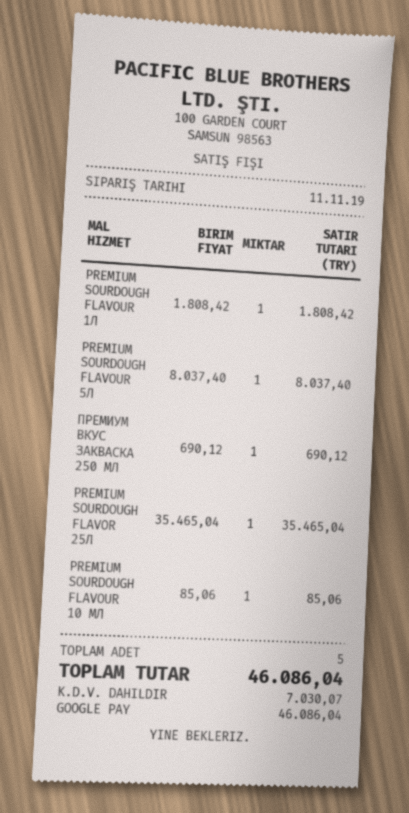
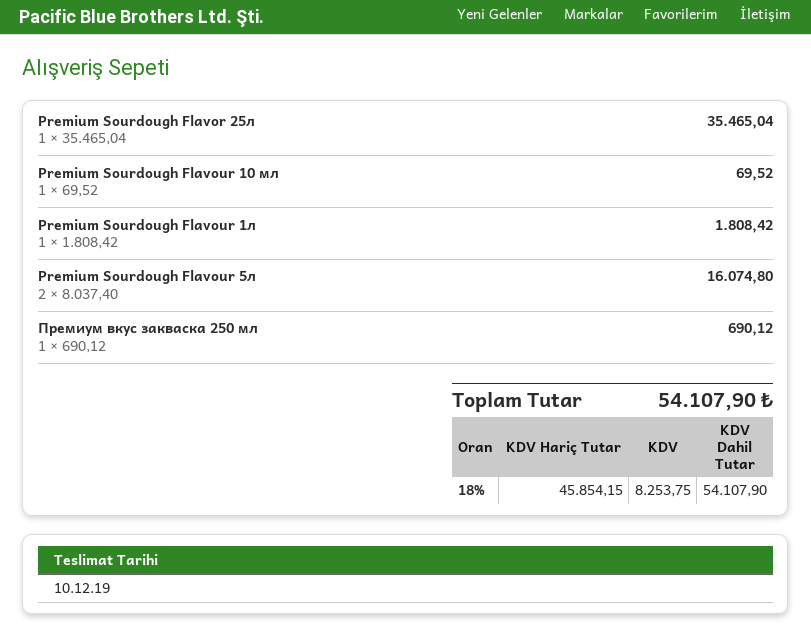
PREMIUM SOURDOUGH FLAVOUR 5Л: 1 x 8037.40 = 8037.40 -> 2 x 8037.40 = 16074.80
PREMIUM SOURDOUGH FLAVOUR 10 МЛ: 1 x 85.06 = 85.06 -> 1 x 69.52 = 69.52
tax: 7030.07 -> 8253.75
total: 46086.04 -> 54107.90

